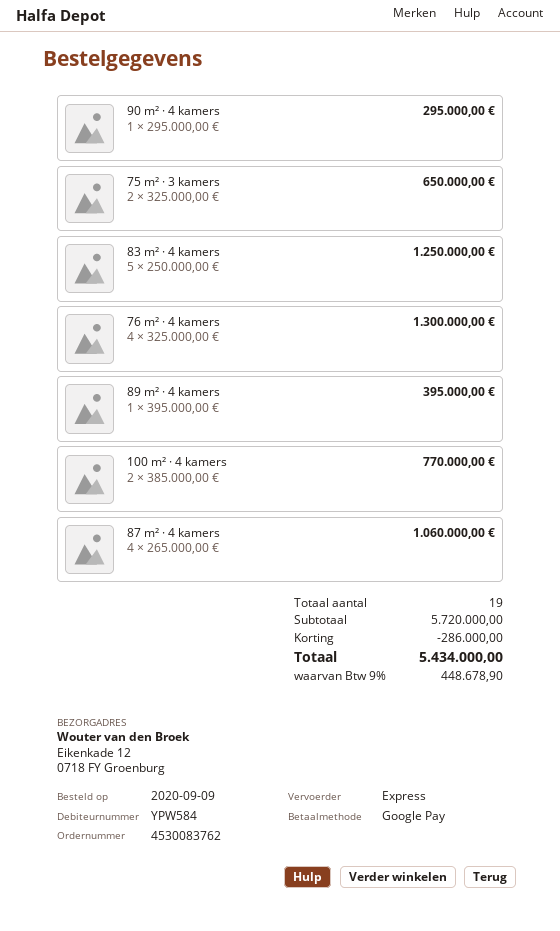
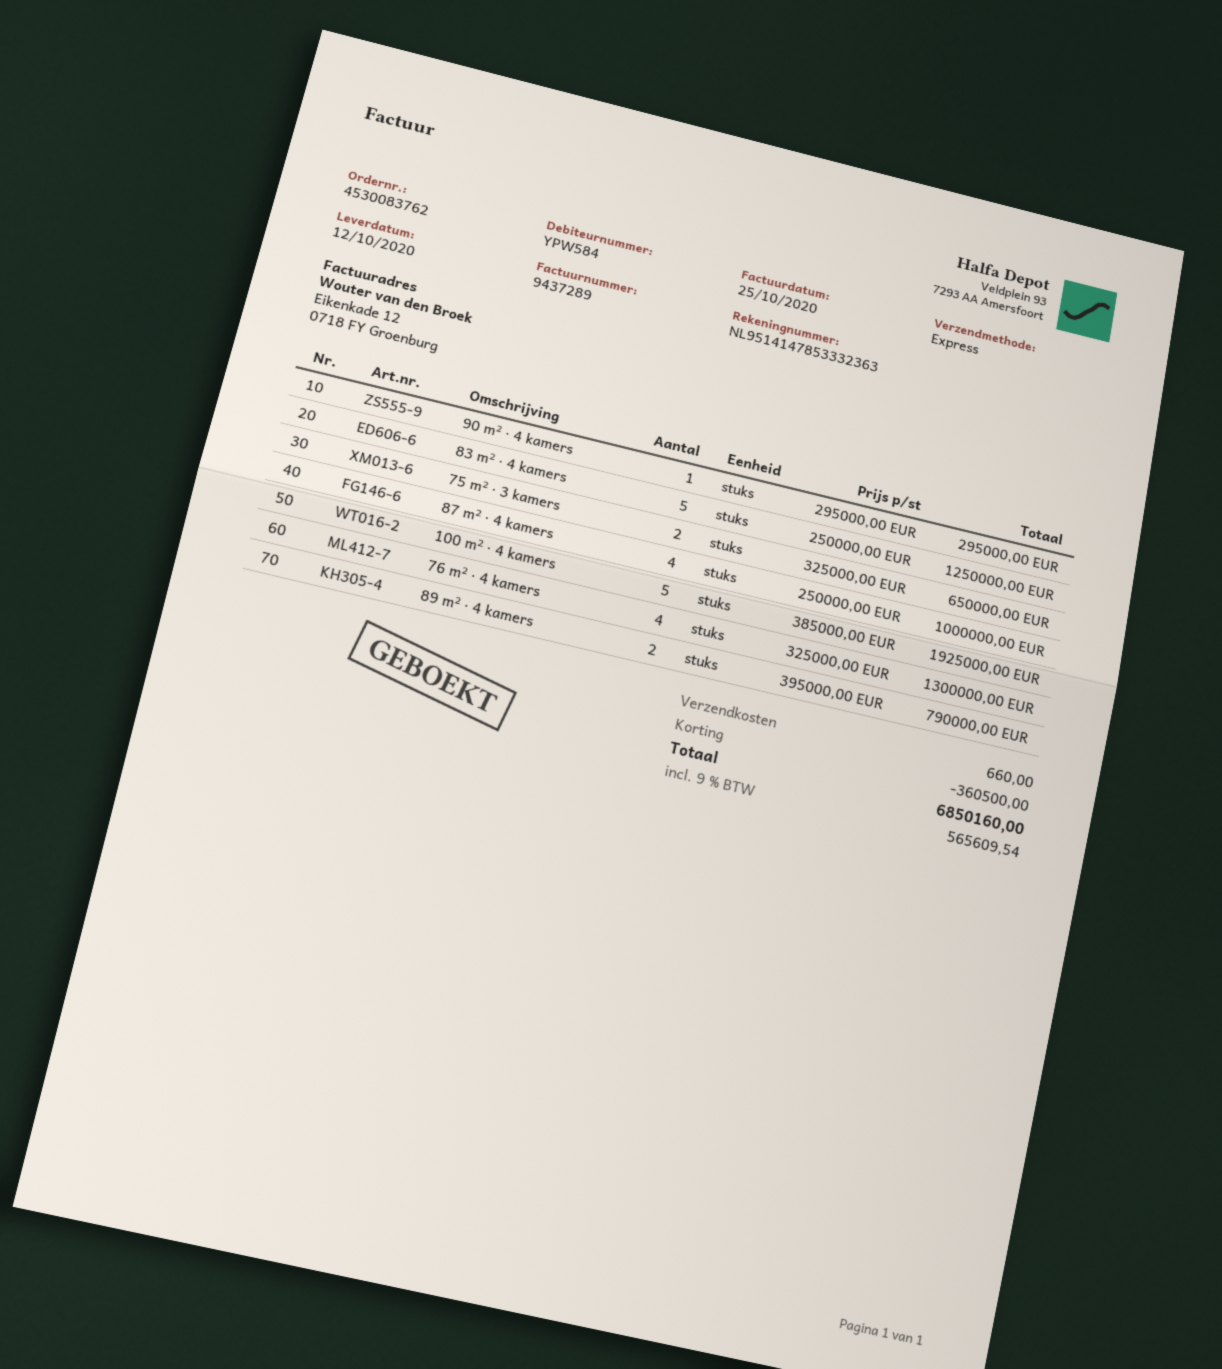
89 m² · 4 kamers: 1 x 395000.00 = 395000.00 -> 2 x 395000.00 = 790000.00
100 m² · 4 kamers: 2 x 385000.00 = 770000.00 -> 5 x 385000.00 = 1925000.00
87 m² · 4 kamers: 4 x 265000.00 = 1060000.00 -> 4 x 250000.00 = 1000000.00
discount: 286000.00 -> 360500.00
shipping: none -> 660.00
tax: 9% = 448678.90 -> 9% = 565609.54
total: 5434000.00 -> 6850160.00

